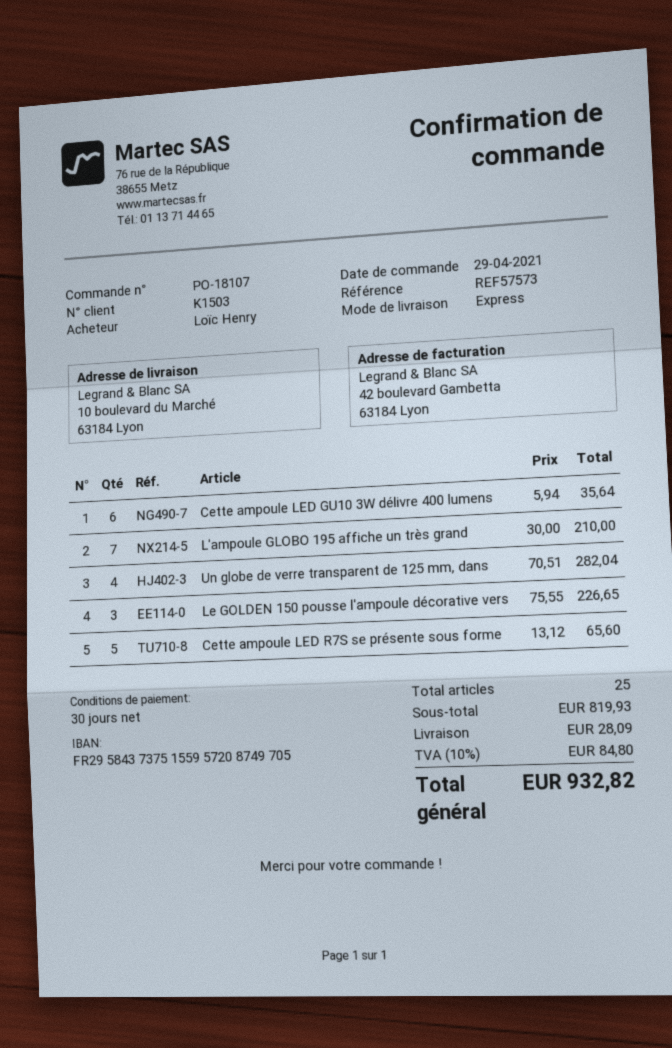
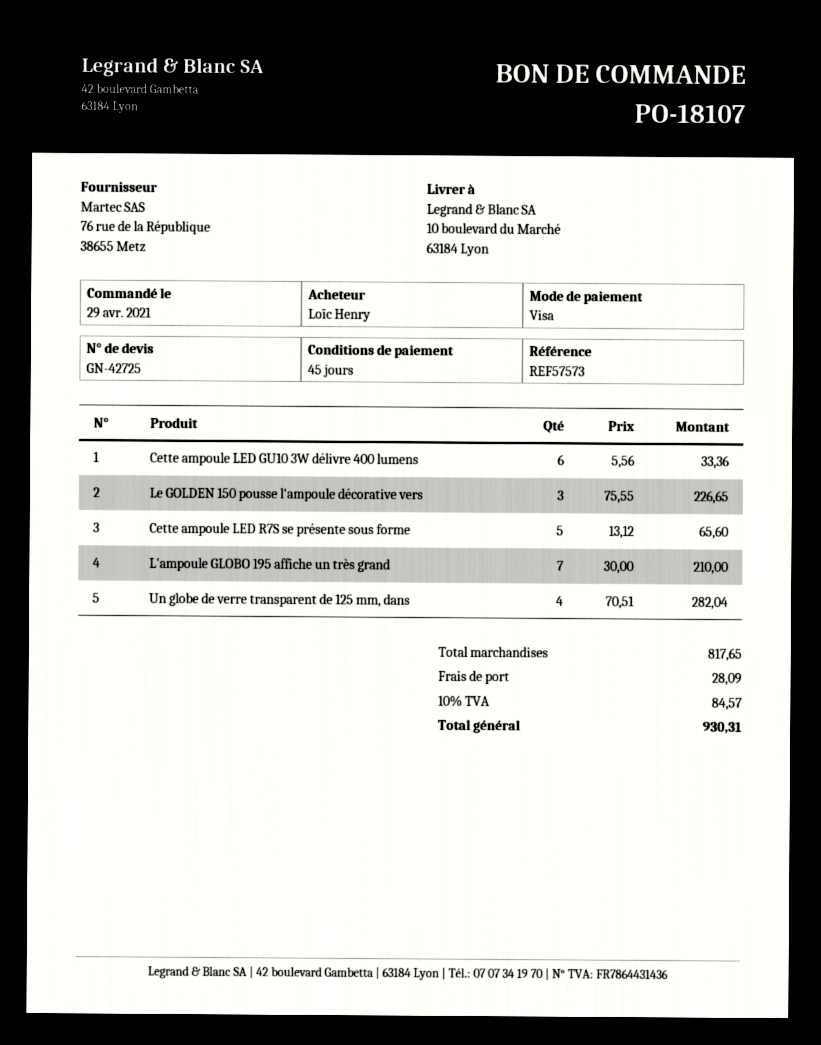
payment terms: 30 days -> 45 days
Cette ampoule LED GU10 3W délivre 400 lumens: 6 x 5.94 = 35.64 -> 6 x 5.56 = 33.36
subtotal: 819.93 -> 817.65
tax: 10% = 84.80 -> 10% = 84.57
total: 932.82 -> 930.31

